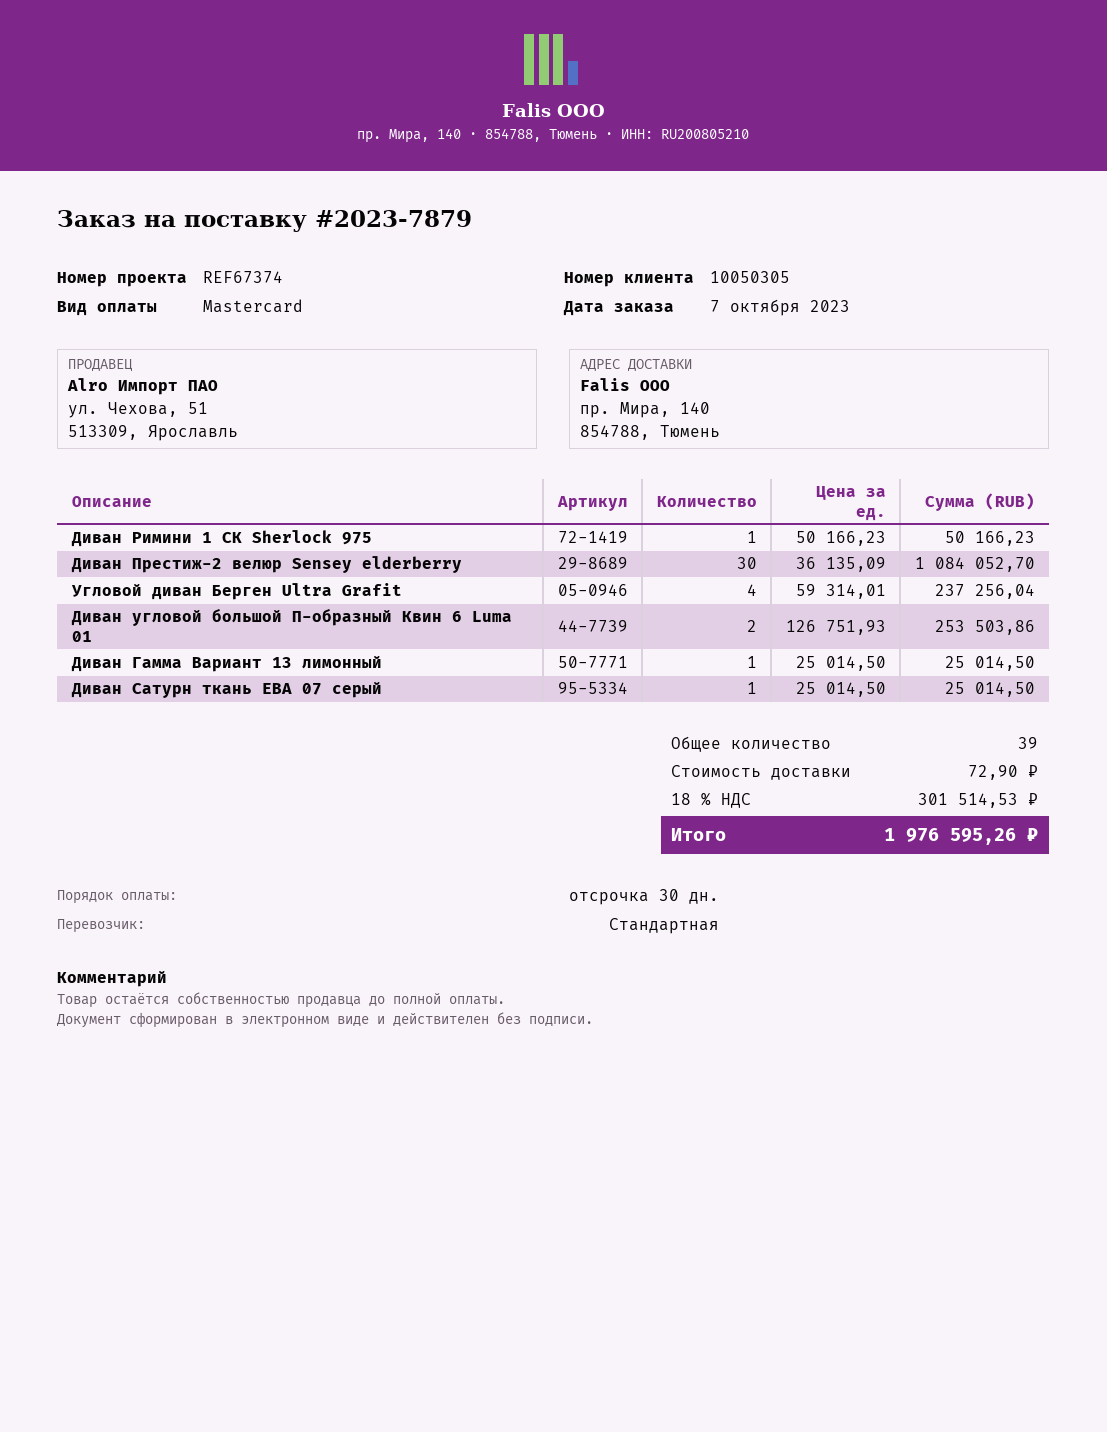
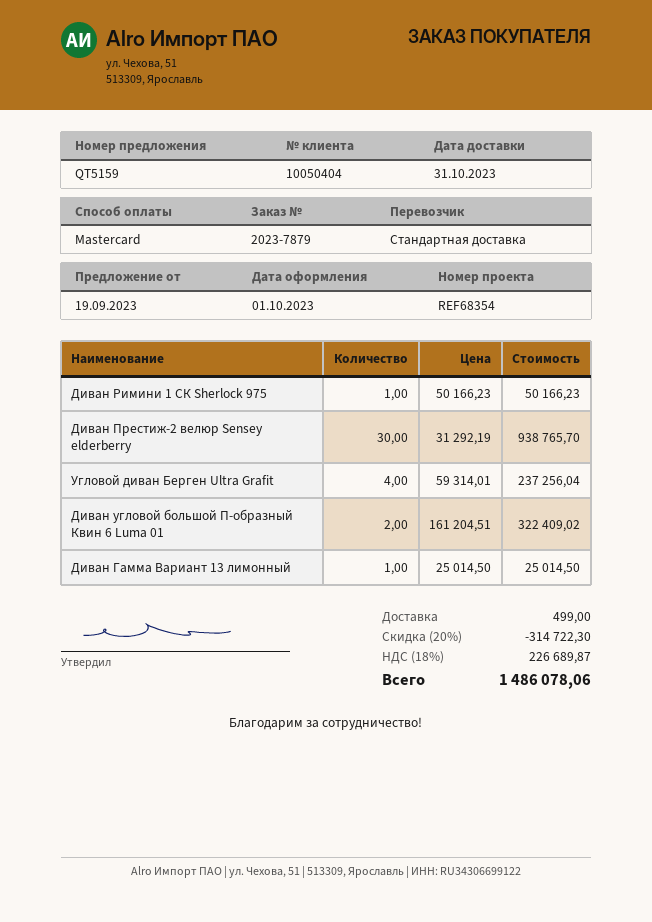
order date: 2023-10-07 -> 2023-10-01
customer number: 10050305 -> 10050404
reference: REF67374 -> REF68354
Диван Престиж-2 велюр Sensey elderberry: 30 x 36135.09 = 1084052.70 -> 30 x 31292.19 = 938765.70
Диван угловой большой П-образный Квин 6 Luma 01: 2 x 126751.93 = 253503.86 -> 2 x 161204.51 = 322409.02
Диван Сатурн ткань ЕВА 07 серый: 1 x 25014.50 = 25014.50 -> none
discount: none -> 20% = 314722.30
shipping: 72.90 -> 499.00
tax: 18% = 301514.53 -> 18% = 226689.87
total: 1976595.26 -> 1486078.06

